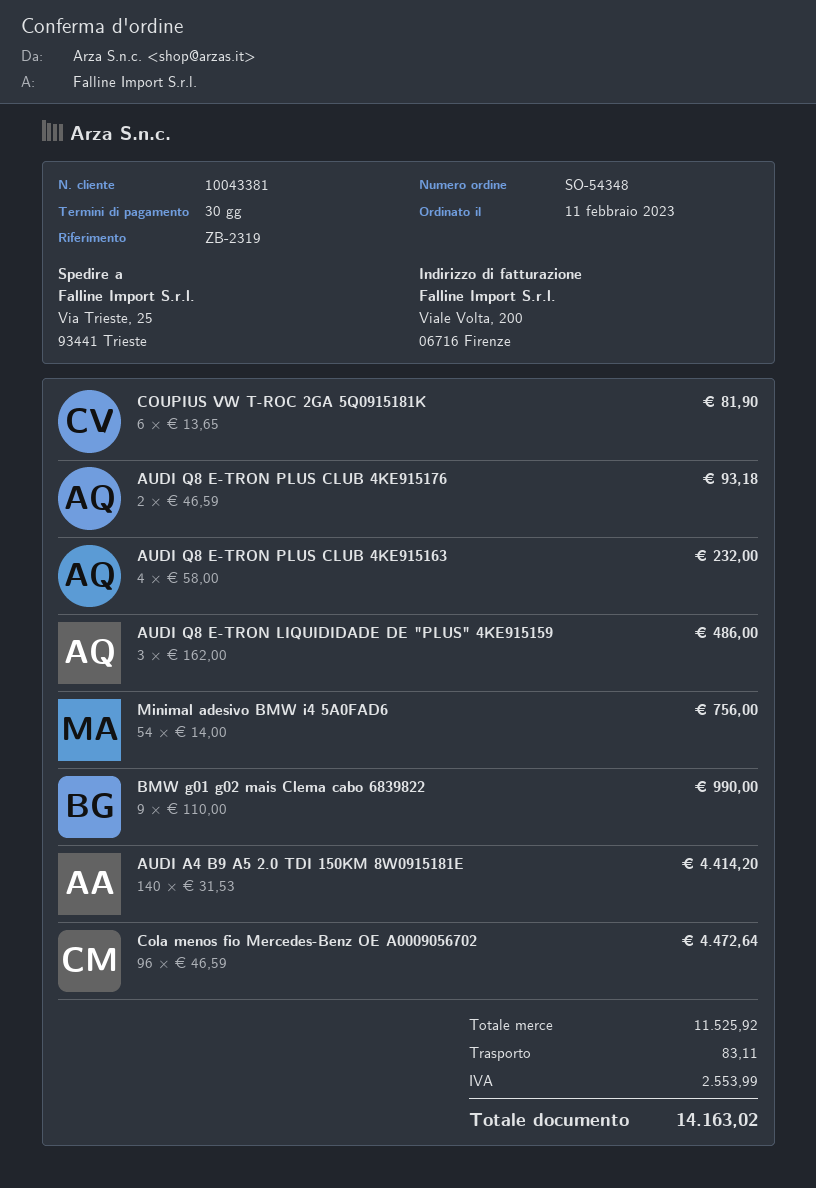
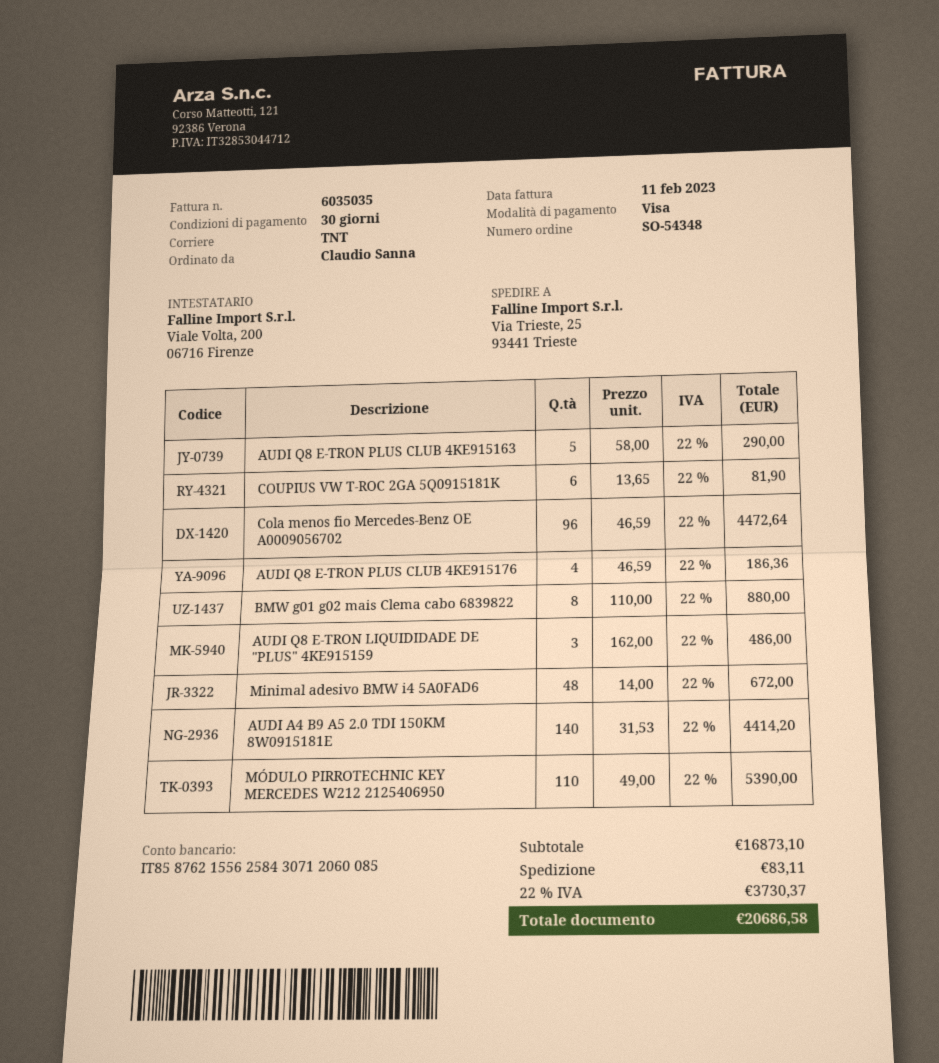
AUDI Q8 E-TRON PLUS CLUB 4KE915176: 2 x 46.59 = 93.18 -> 4 x 46.59 = 186.36
AUDI Q8 E-TRON PLUS CLUB 4KE915163: 4 x 58.00 = 232.00 -> 5 x 58.00 = 290.00
Minimal adesivo BMW i4 5A0FAD6: 54 x 14.00 = 756.00 -> 48 x 14.00 = 672.00
BMW g01 g02 mais Clema cabo 6839822: 9 x 110.00 = 990.00 -> 8 x 110.00 = 880.00
MÓDULO PIRROTECHNIC KEY MERCEDES W212 2125406950: none -> 110 x 49.00 = 5390.00
subtotal: 11525.92 -> 16873.10
tax: 2553.99 -> 3730.37
total: 14163.02 -> 20686.58

